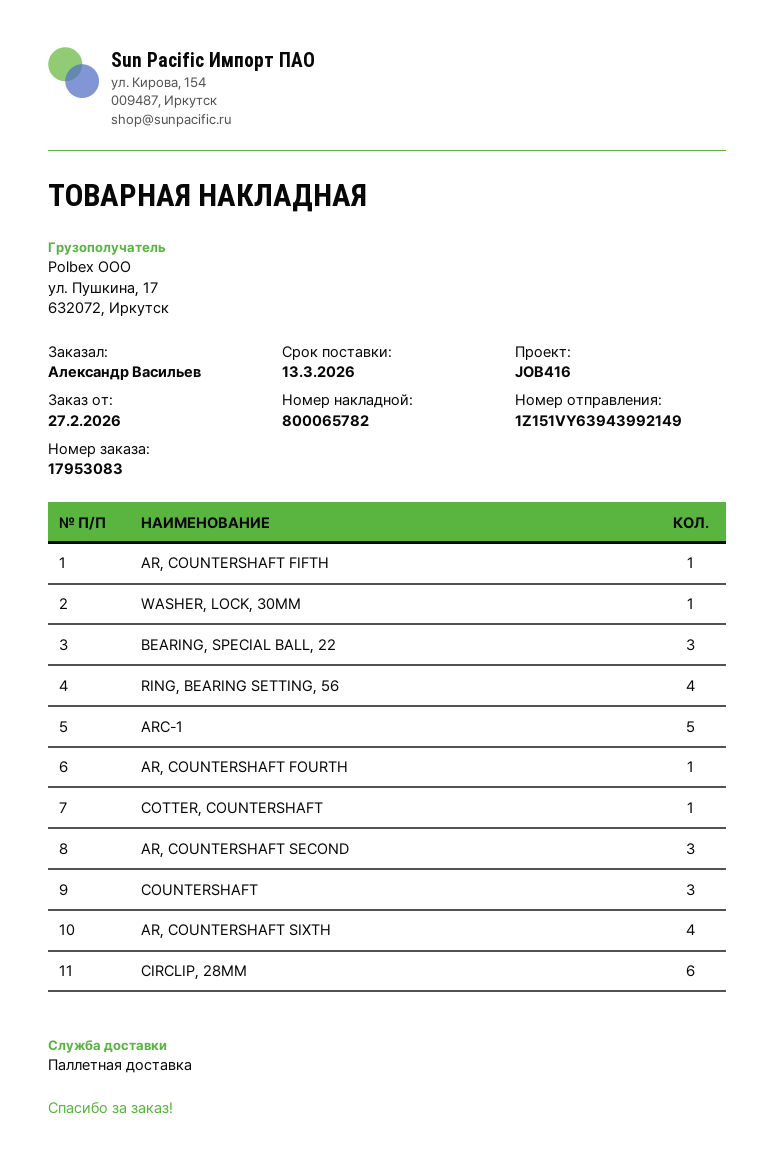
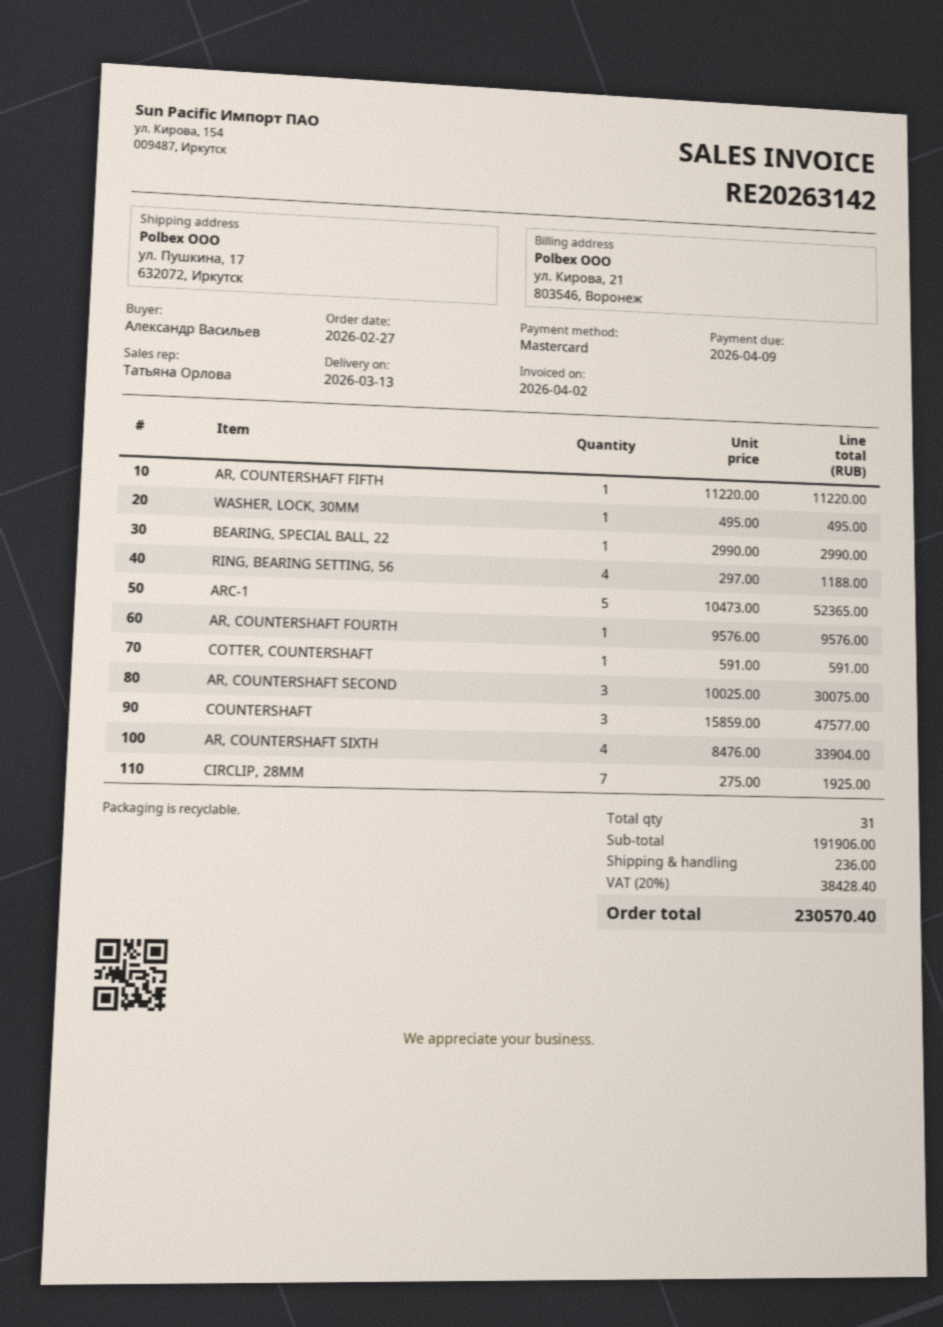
BEARING, SPECIAL BALL, 22: 3 -> 1
CIRCLIP, 28MM: 6 -> 7

